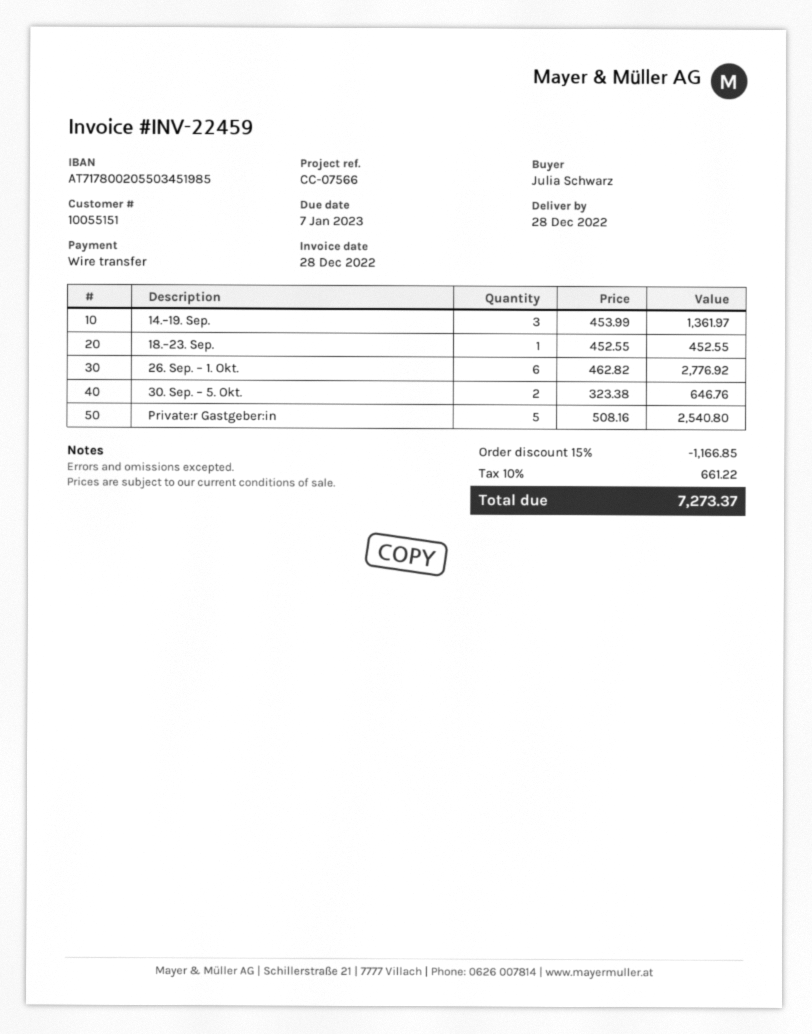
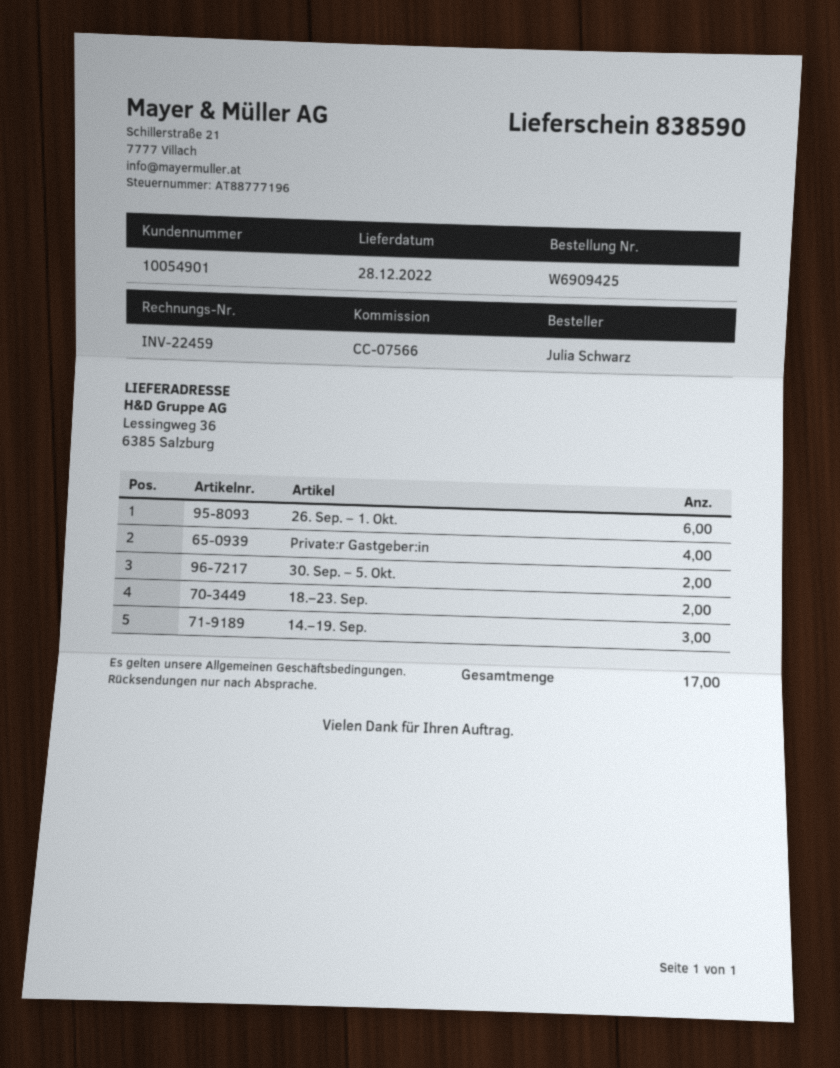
customer number: 10055151 -> 10054901
18.–23. Sep.: 1 -> 2
Private:r Gastgeber:in: 5 -> 4

